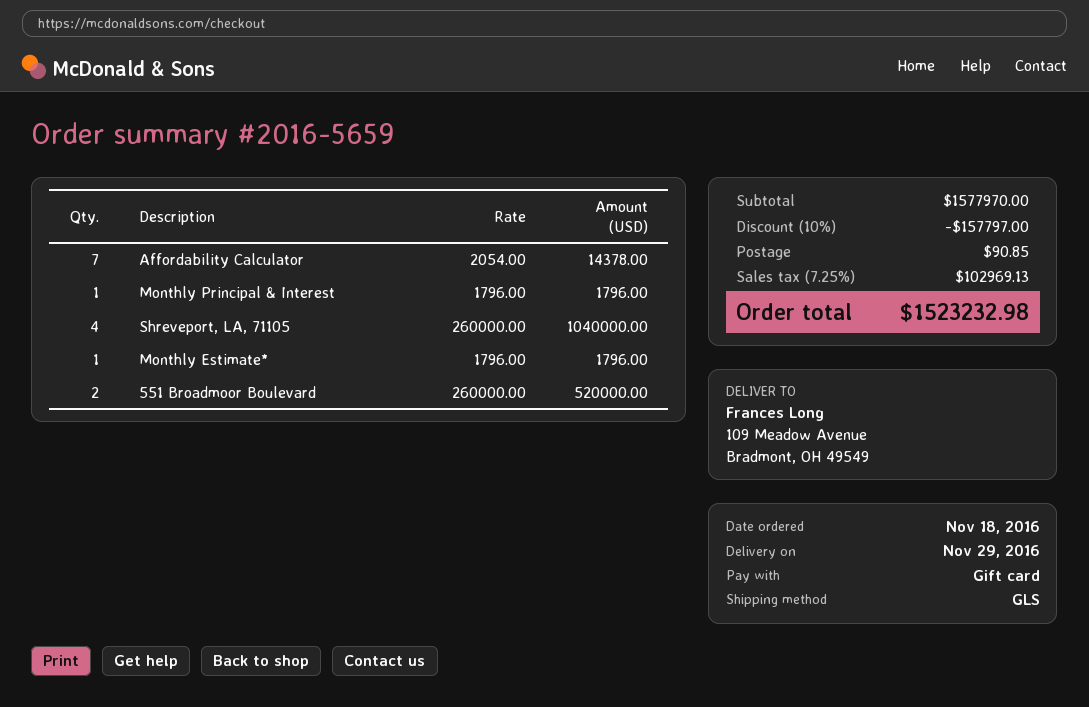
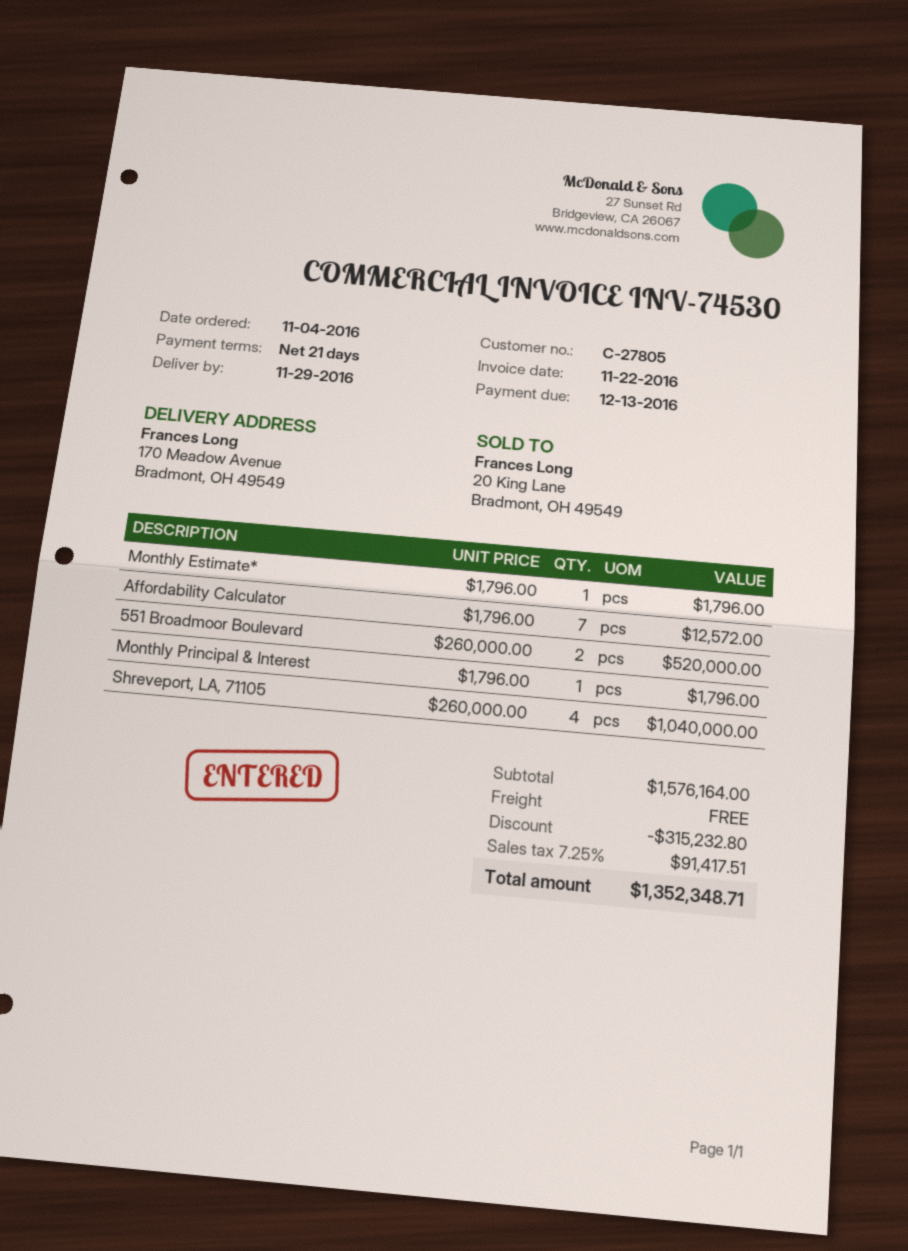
order date: 2016-11-18 -> 2016-11-04
ship to: 109 Meadow Avenue, Bradmont, OH 49549 -> 170 Meadow Avenue, Bradmont, OH 49549
Affordability Calculator: 7 x 2054.00 = 14378.00 -> 7 x 1796.00 = 12572.00
subtotal: 1577970.00 -> 1576164.00
discount: 157797.00 -> 315232.80
shipping: 90.85 -> 0.00
tax: 7.25% = 102969.13 -> 7.25% = 91417.51
total: 1523232.98 -> 1352348.71

